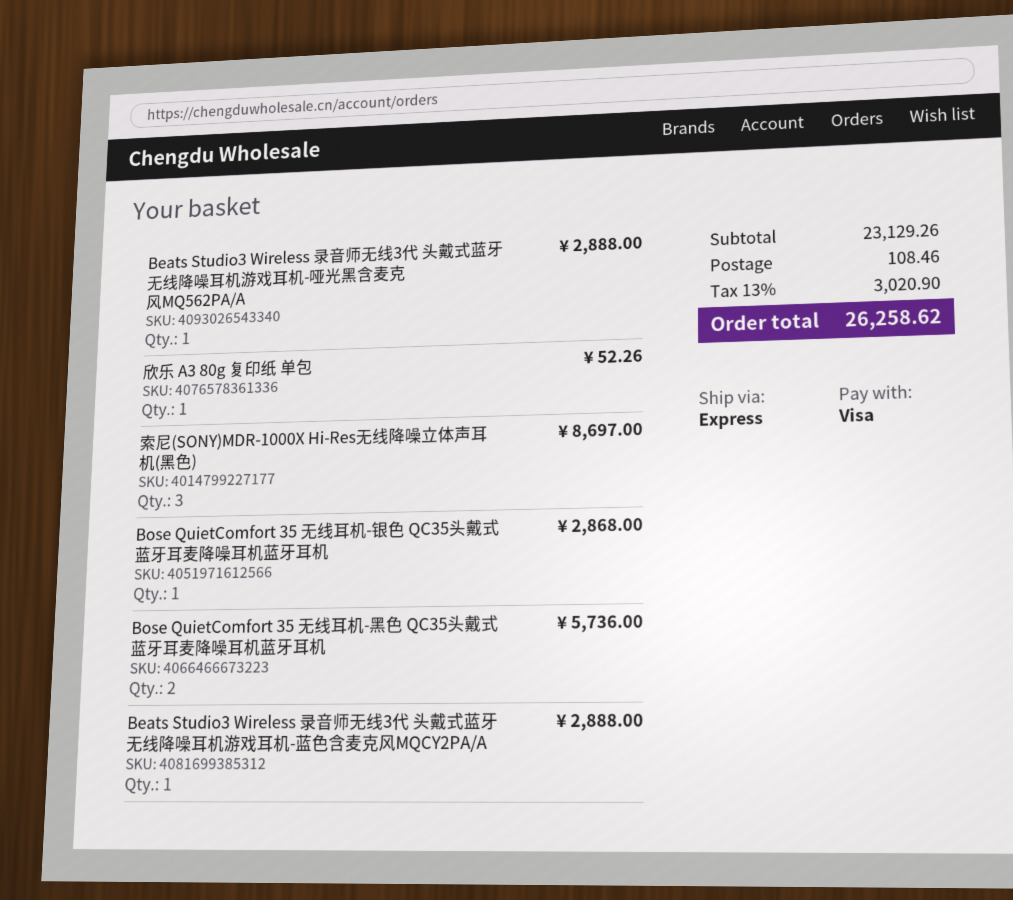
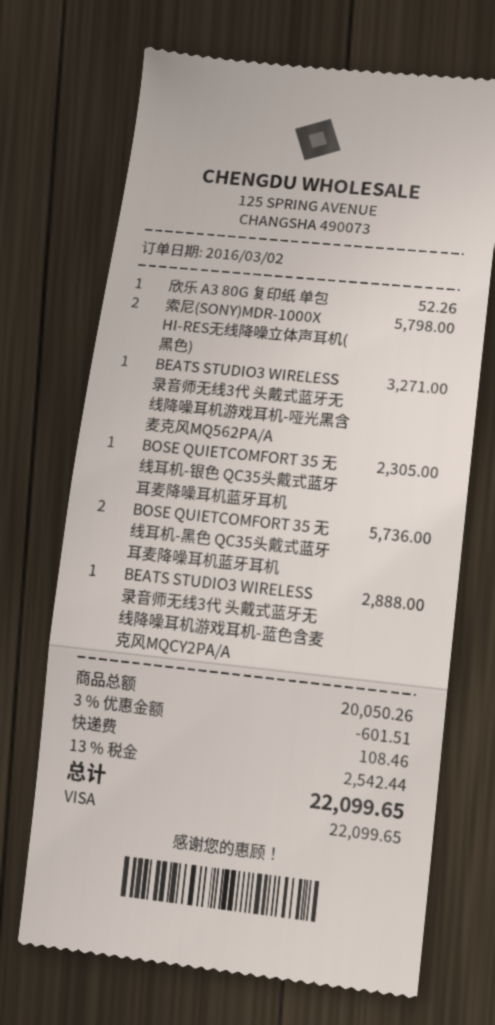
Beats Studio3 Wireless 录音师无线3代 头戴式蓝牙无线降噪耳机游戏耳机-哑光黑含麦克风MQ562PA/A: 1 for 2888.00 -> 1 for 3271.00
索尼(SONY)MDR-1000X Hi-Res无线降噪立体声耳机(黑色): 3 for 8697.00 -> 2 for 5798.00
Bose QuietComfort 35 无线耳机-银色 QC35头戴式蓝牙耳麦降噪耳机蓝牙耳机: 1 for 2868.00 -> 1 for 2305.00
subtotal: 23129.26 -> 20050.26
discount: none -> 3% = 601.51
tax: 13% = 3020.90 -> 13% = 2542.44
total: 26258.62 -> 22099.65

